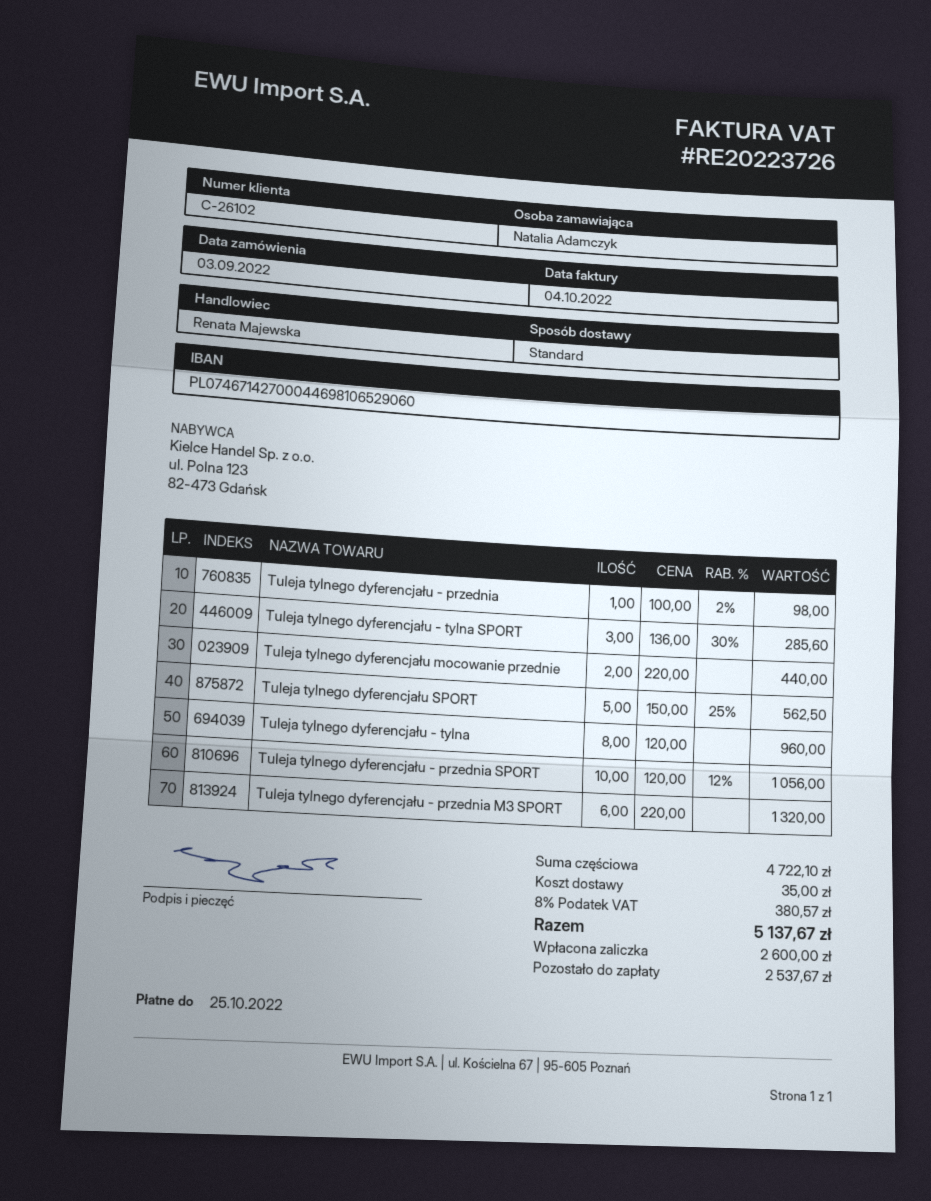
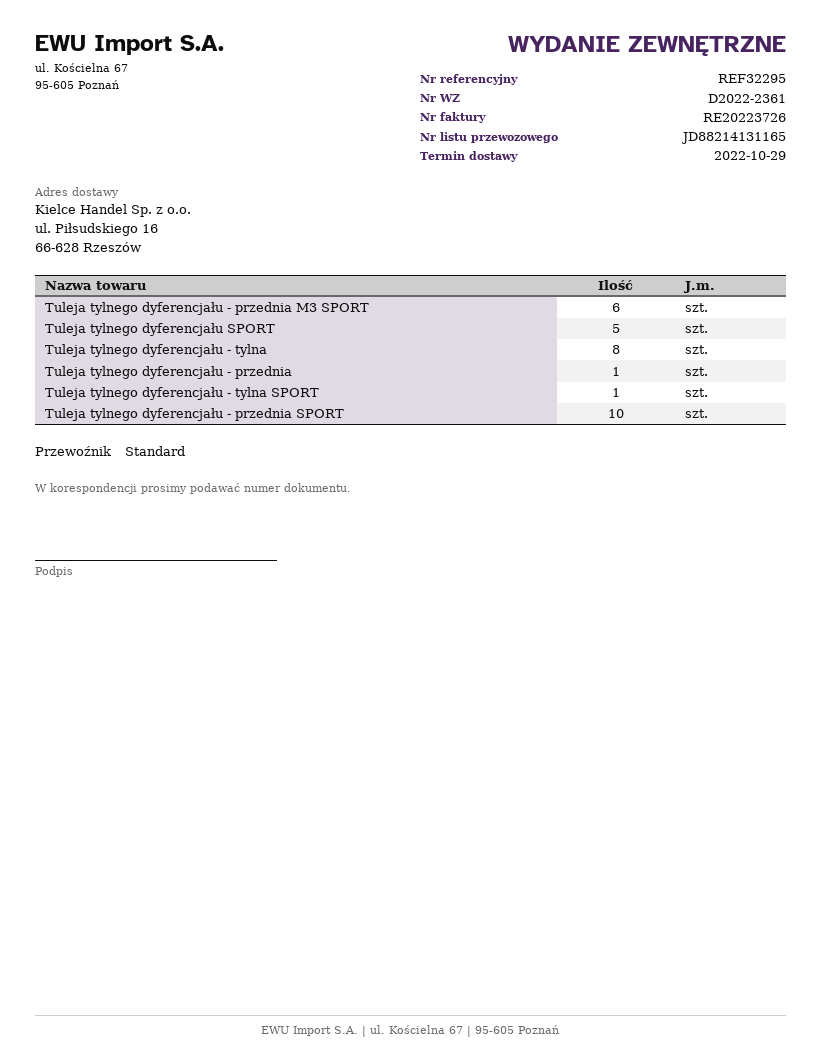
Tuleja tylnego dyferencjału - tylna SPORT: 3 -> 1
Tuleja tylnego dyferencjału mocowanie przednie: 2 -> none

